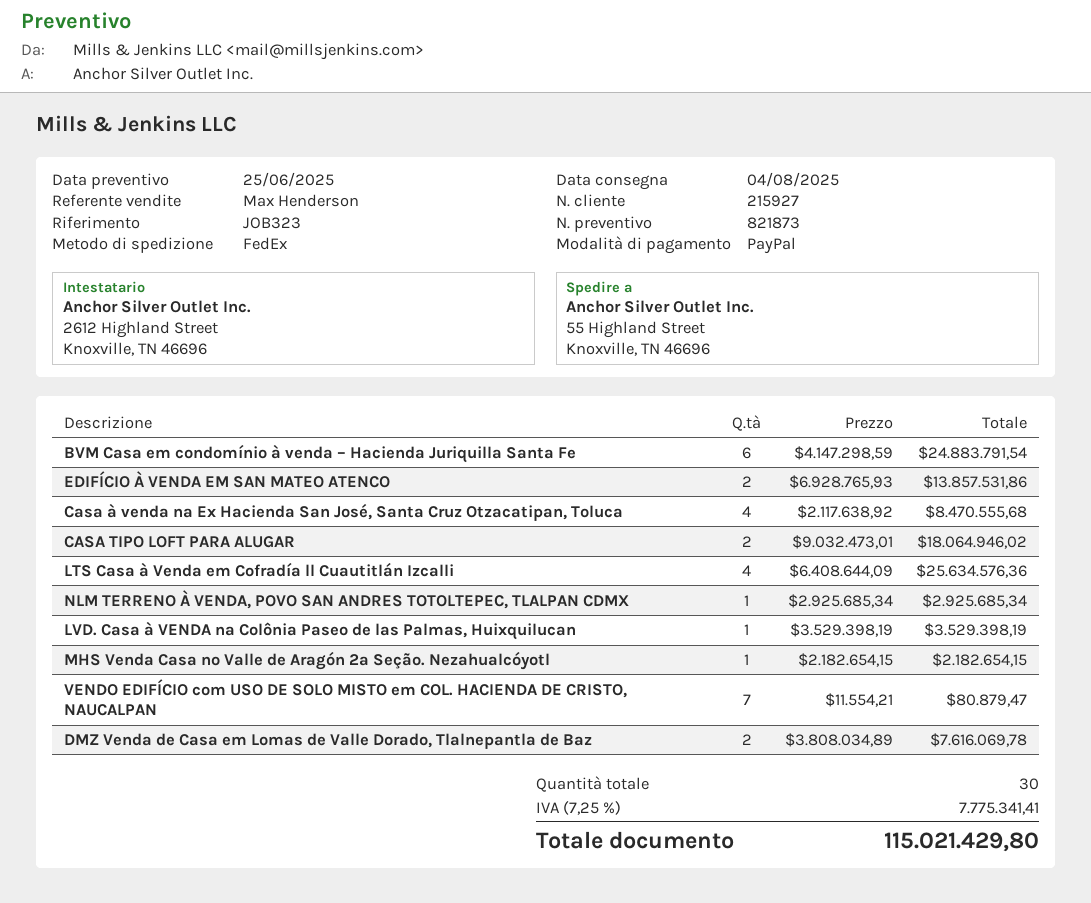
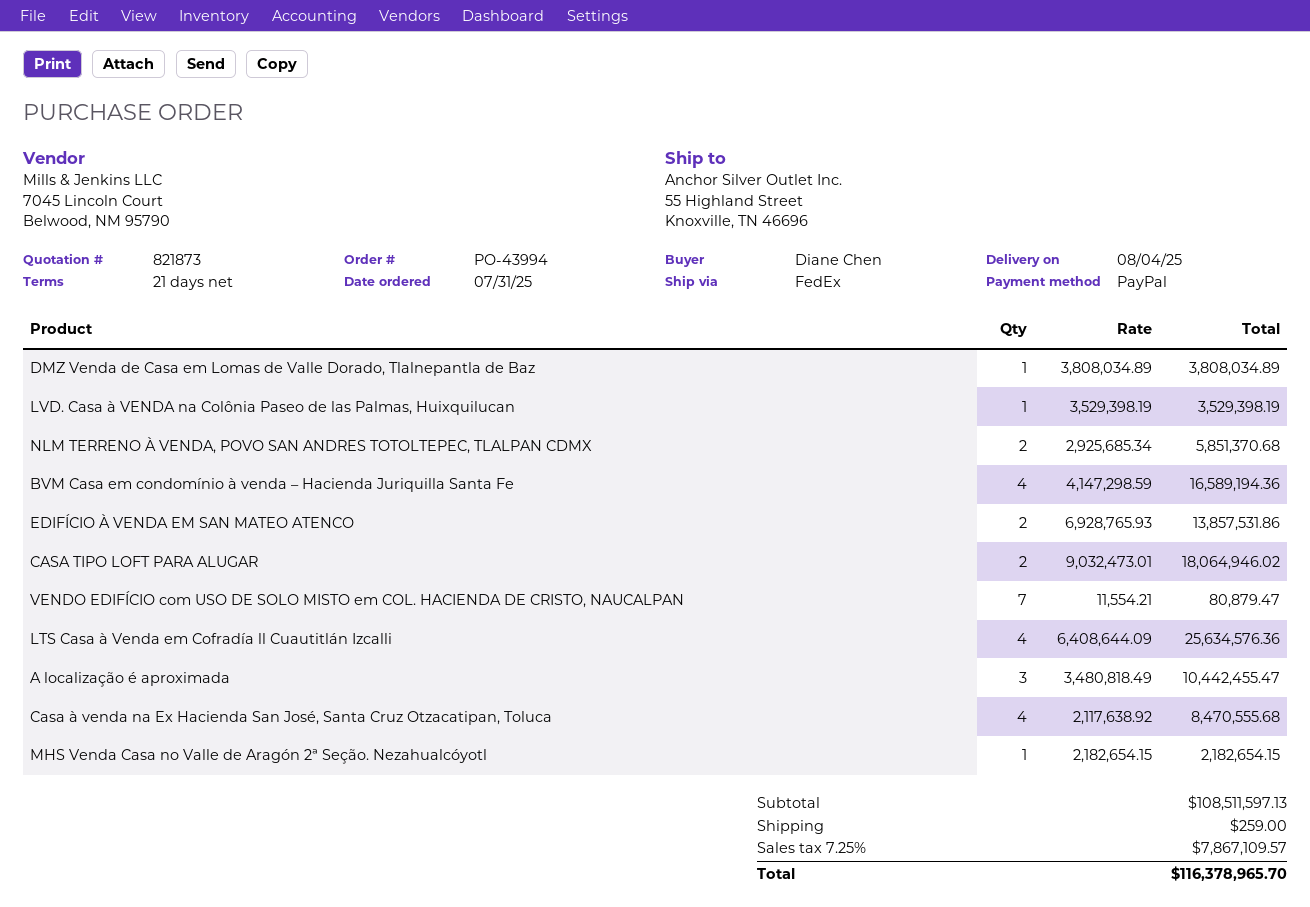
BVM Casa em condomínio à venda – Hacienda Juriquilla Santa Fe: 6 x 4147298.59 = 24883791.54 -> 4 x 4147298.59 = 16589194.36
NLM TERRENO À VENDA, POVO SAN ANDRES TOTOLTEPEC, TLALPAN CDMX: 1 x 2925685.34 = 2925685.34 -> 2 x 2925685.34 = 5851370.68
DMZ Venda de Casa em Lomas de Valle Dorado, Tlalnepantla de Baz: 2 x 3808034.89 = 7616069.78 -> 1 x 3808034.89 = 3808034.89
A localização é aproximada: none -> 3 x 3480818.49 = 10442455.47
shipping: none -> 259.00
tax: 7.25% = 7775341.41 -> 7.25% = 7867109.57
total: 115021429.80 -> 116378965.70

